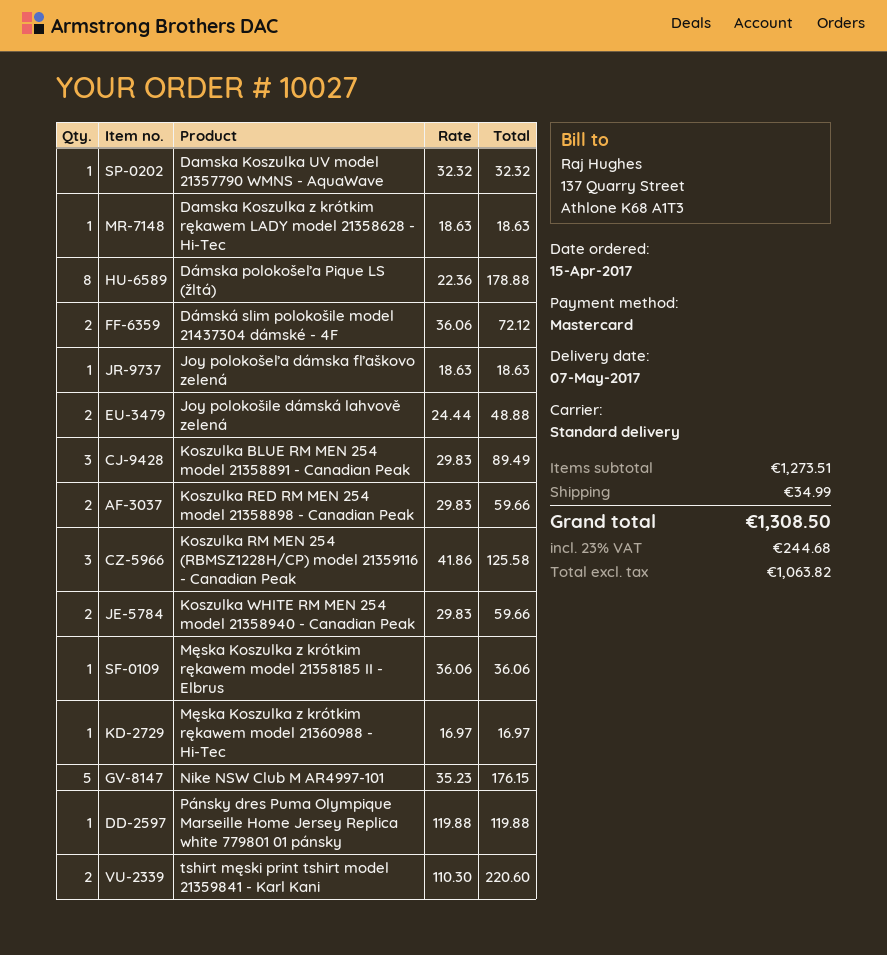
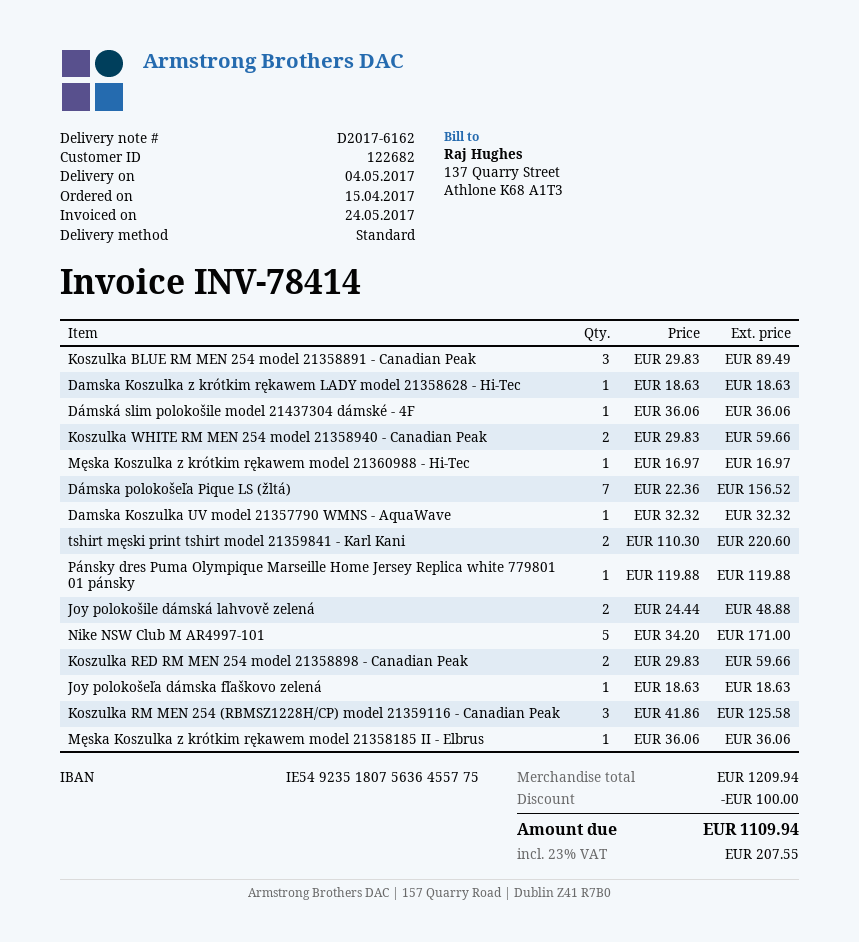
delivery date: 2017-05-07 -> 2017-05-04
Dámska polokošeľa Pique LS (žltá): 8 x 22.36 = 178.88 -> 7 x 22.36 = 156.52
Dámská slim polokošile model 21437304 dámské - 4F: 2 x 36.06 = 72.12 -> 1 x 36.06 = 36.06
Nike NSW Club M AR4997-101: 5 x 35.23 = 176.15 -> 5 x 34.20 = 171.00
subtotal: 1273.51 -> 1209.94
discount: none -> 100.00
shipping: 34.99 -> none
tax: 23% = 244.68 -> 23% = 207.55
total: 1308.50 -> 1109.94

